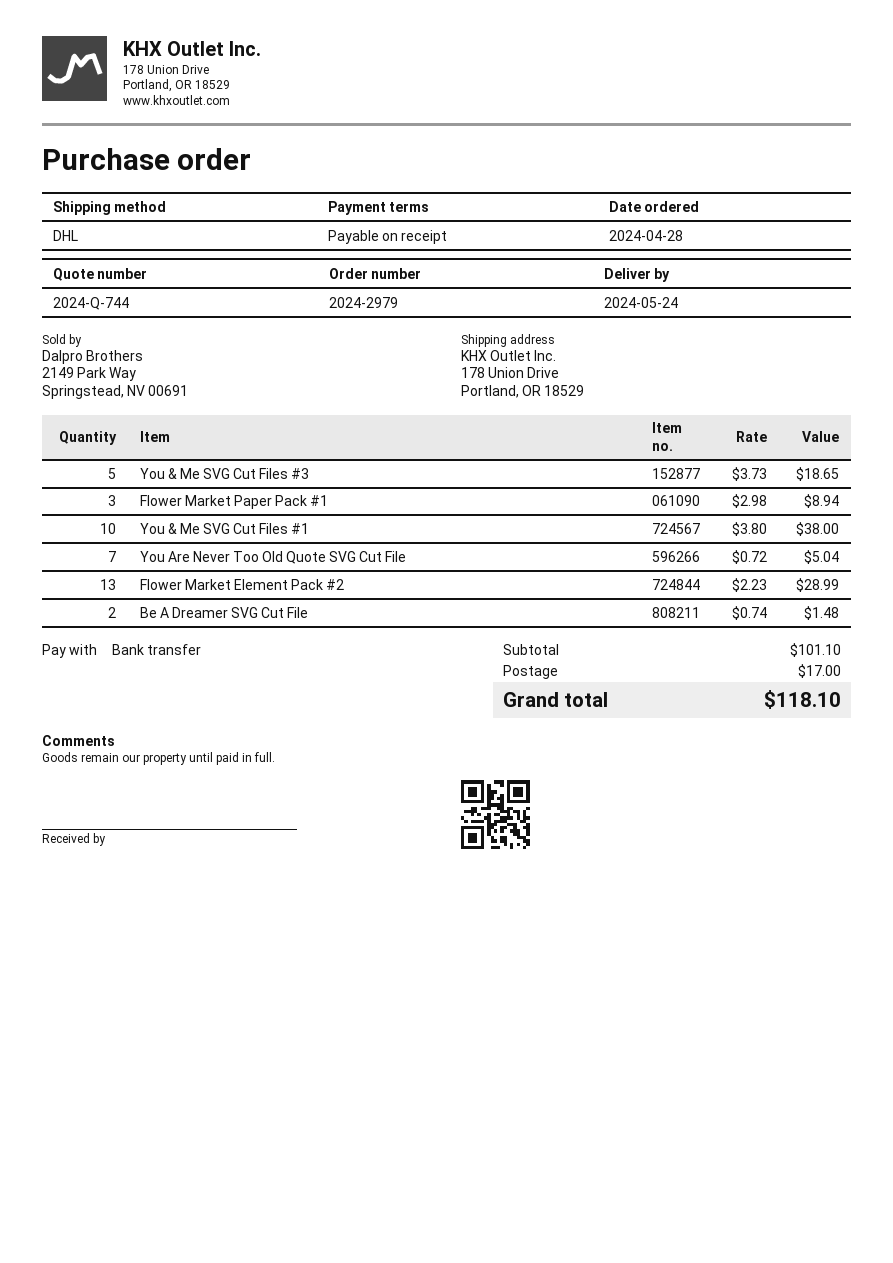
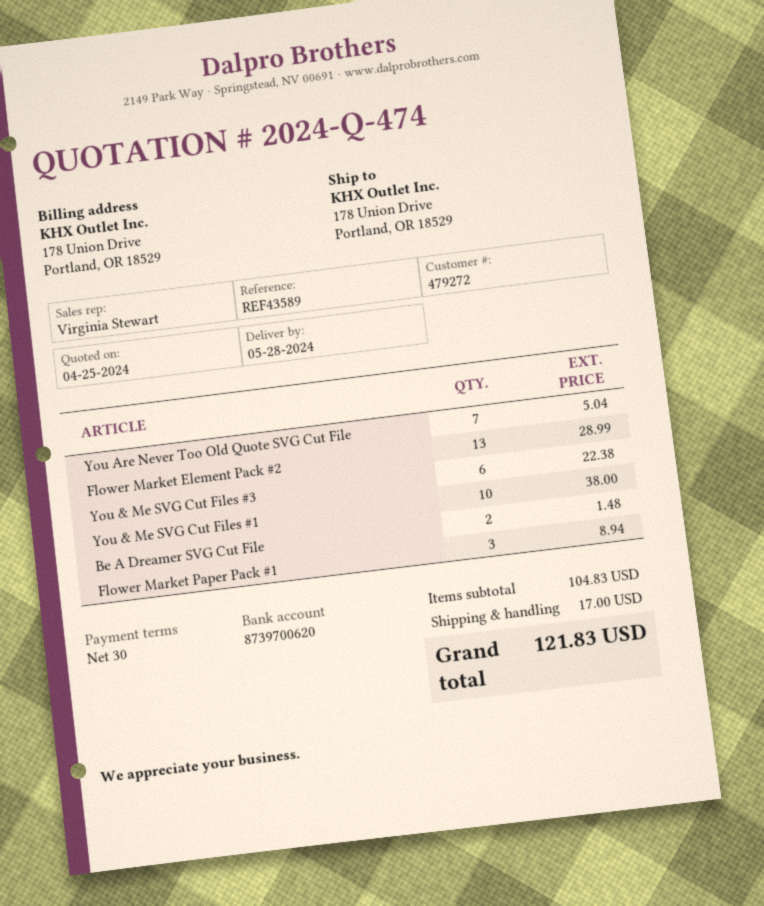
quote number: 2024-Q-744 -> 2024-Q-474
delivery date: 2024-05-24 -> 2024-05-28
payment terms: on receipt -> 30 days
You & Me SVG Cut Files #3: 5 for 18.65 -> 6 for 22.38
subtotal: 101.10 -> 104.83
total: 118.10 -> 121.83

